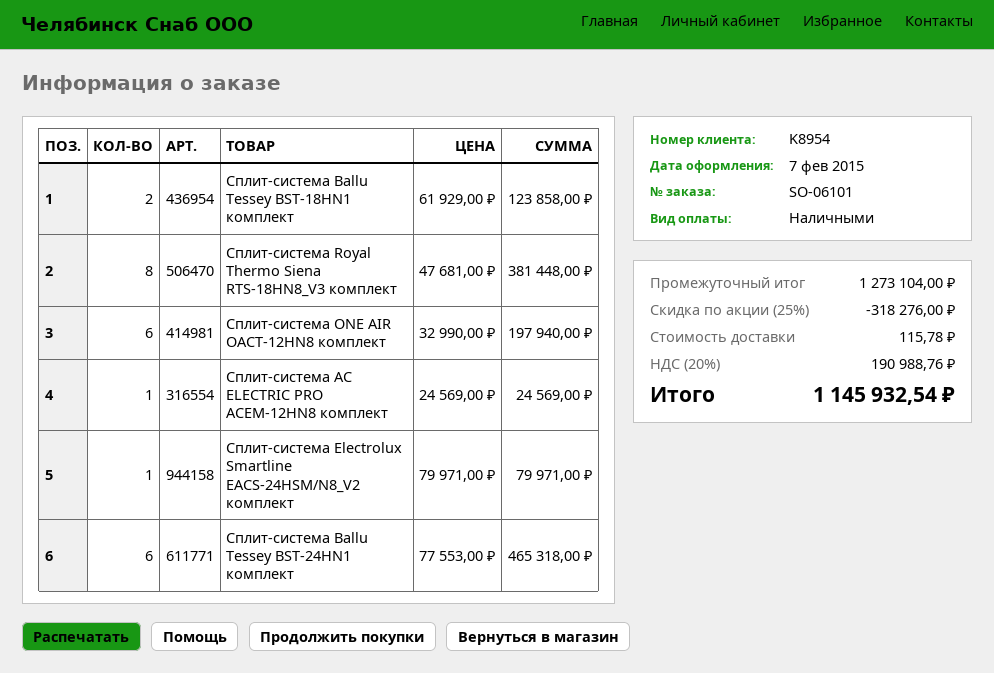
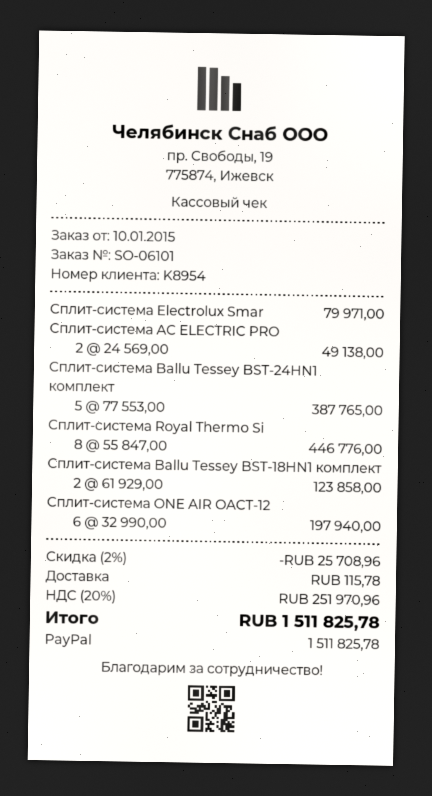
order date: 2015-02-07 -> 2015-01-10
payment method: cash -> PayPal
Сплит-система Royal Thermo Siena RTS-18HN8_V3 комплект: 8 x 47681.00 = 381448.00 -> 8 x 55847.00 = 446776.00
Сплит-система AC ELECTRIC PRO ACEM-12HN8 комплект: 1 x 24569.00 = 24569.00 -> 2 x 24569.00 = 49138.00
Сплит-система Ballu Tessey BST-24HN1 комплект: 6 x 77553.00 = 465318.00 -> 5 x 77553.00 = 387765.00
discount: 25% = 318276.00 -> 2% = 25708.96
tax: 20% = 190988.76 -> 20% = 251970.96
total: 1145932.54 -> 1511825.78

